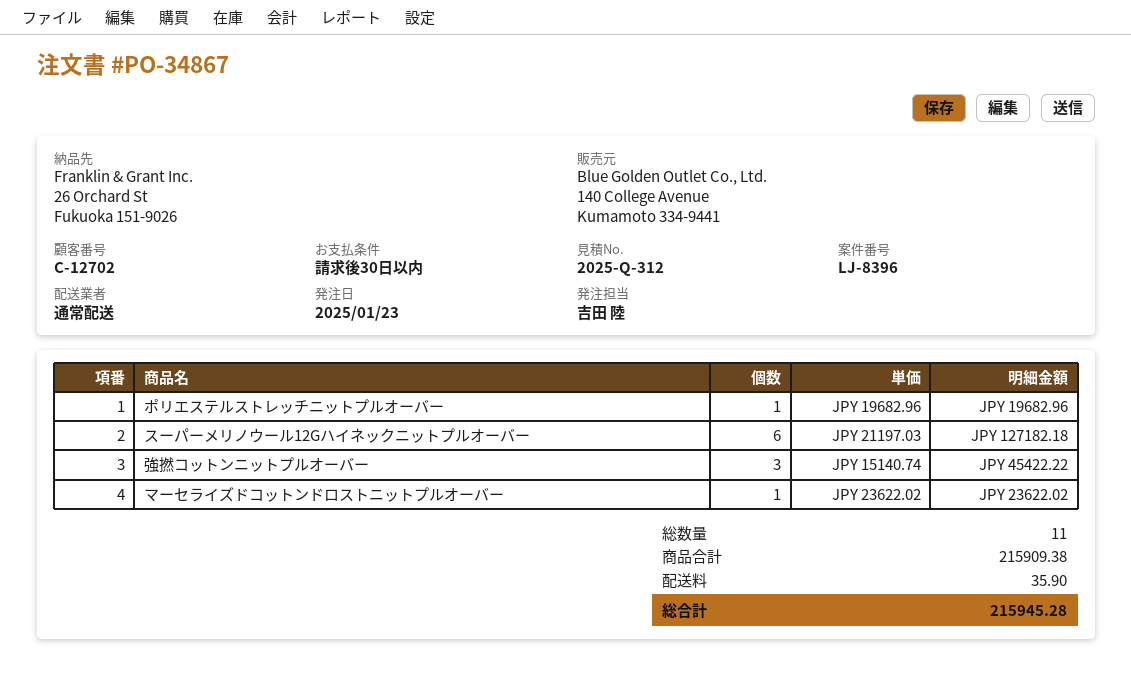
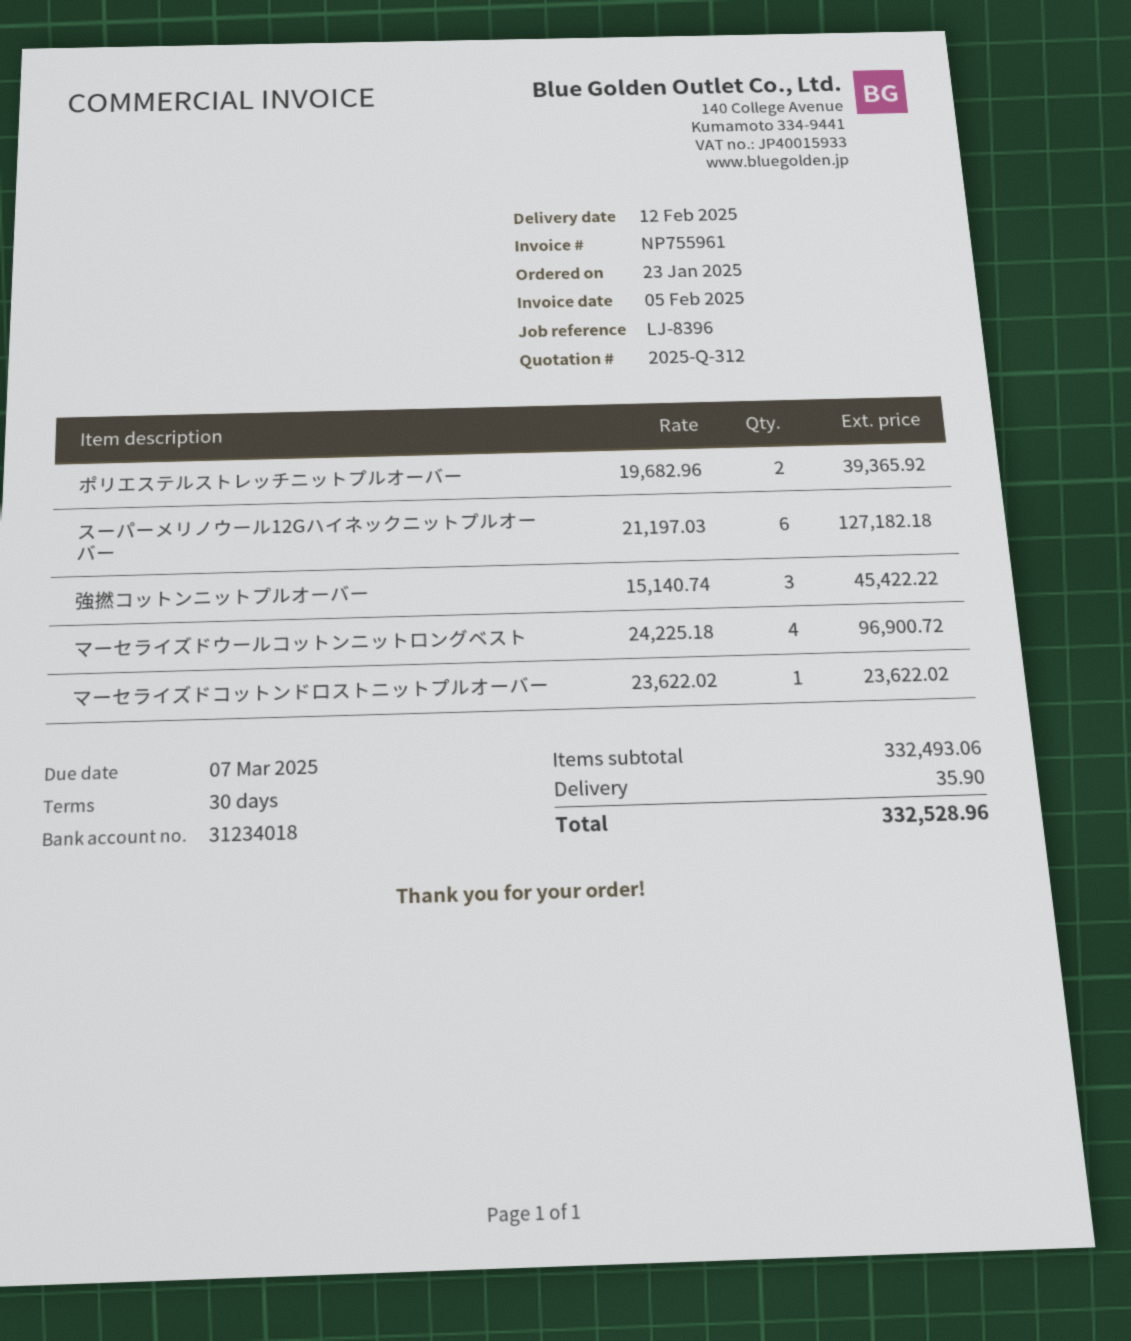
ポリエステルストレッチニットプルオーバー: 1 x 19682.96 = 19682.96 -> 2 x 19682.96 = 39365.92
マーセライズドウールコットンニットロングベスト: none -> 4 x 24225.18 = 96900.72
subtotal: 215909.38 -> 332493.06
total: 215945.28 -> 332528.96

